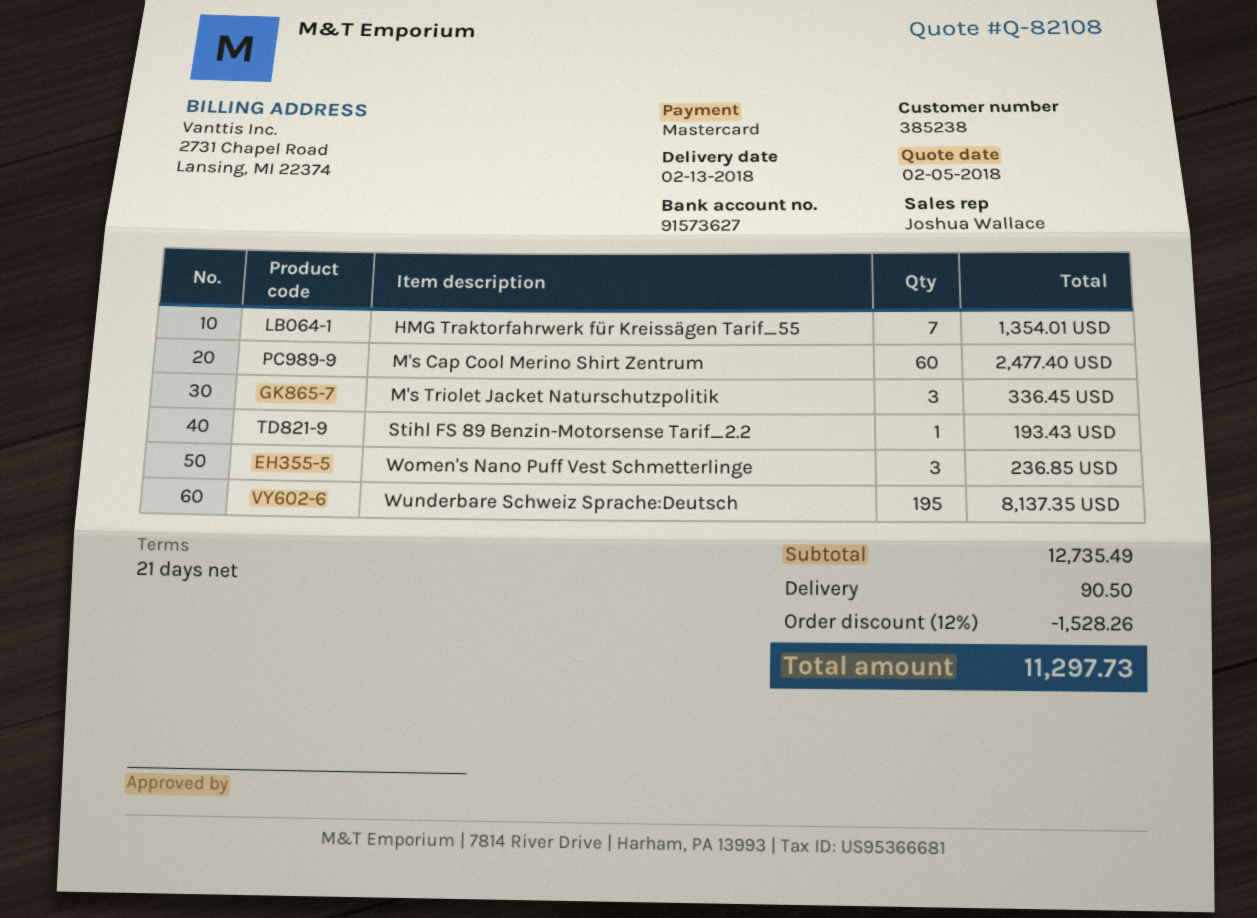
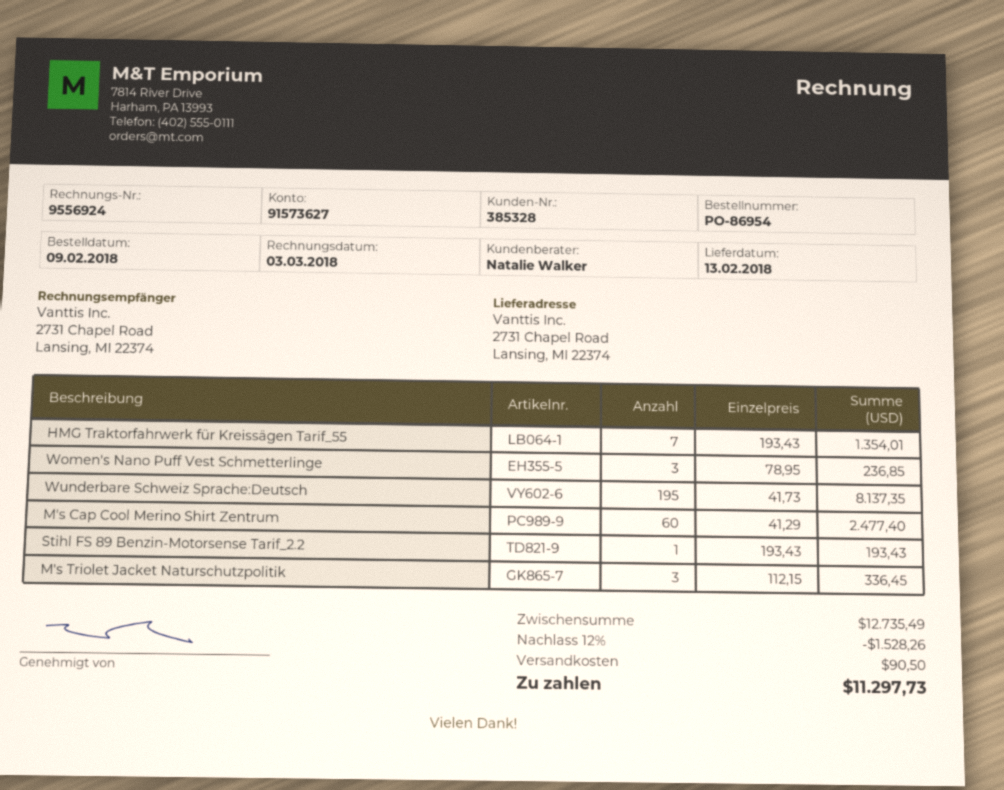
customer number: 385238 -> 385328
sales rep: Joshua Wallace -> Natalie Walker

